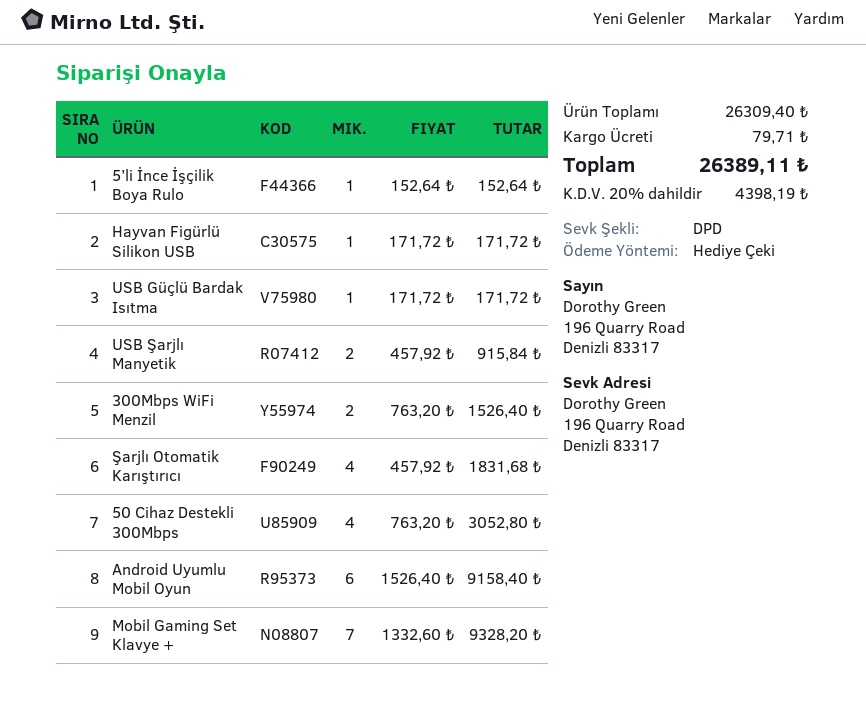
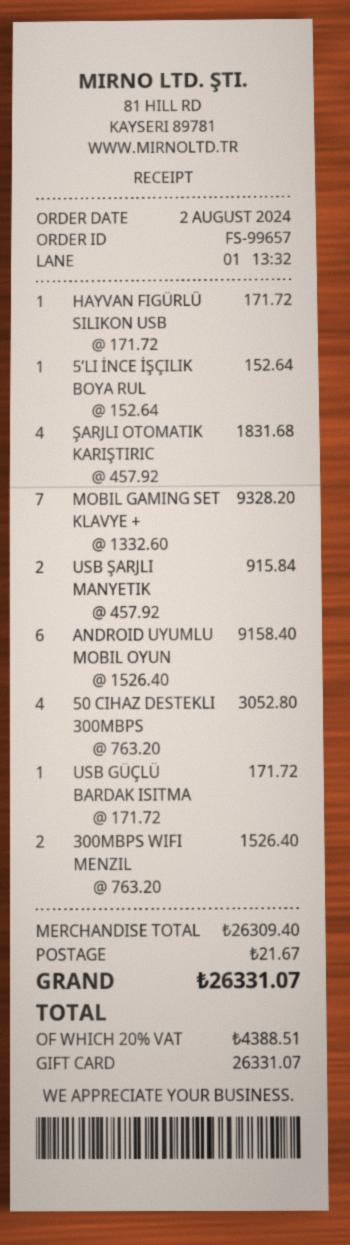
shipping: 79.71 -> 21.67
tax: 20% = 4398.19 -> 20% = 4388.51
total: 26389.11 -> 26331.07

